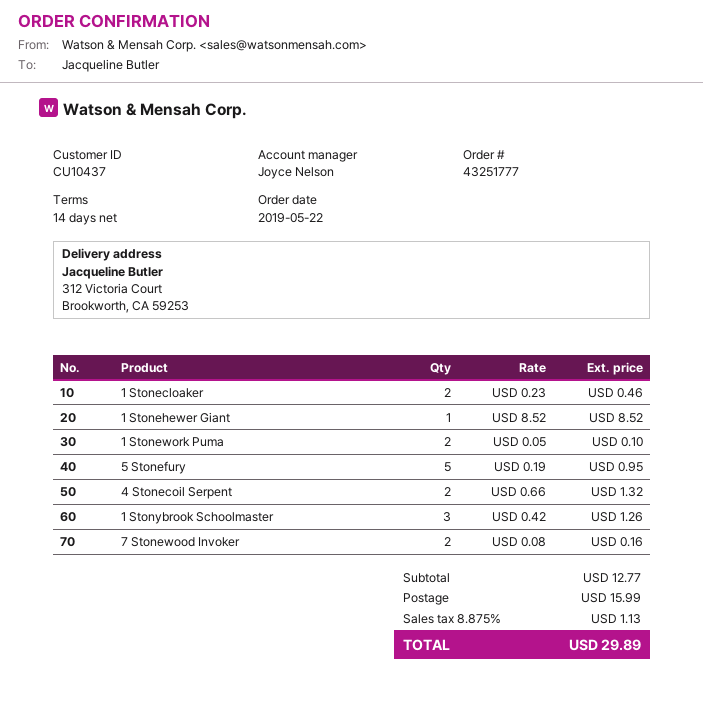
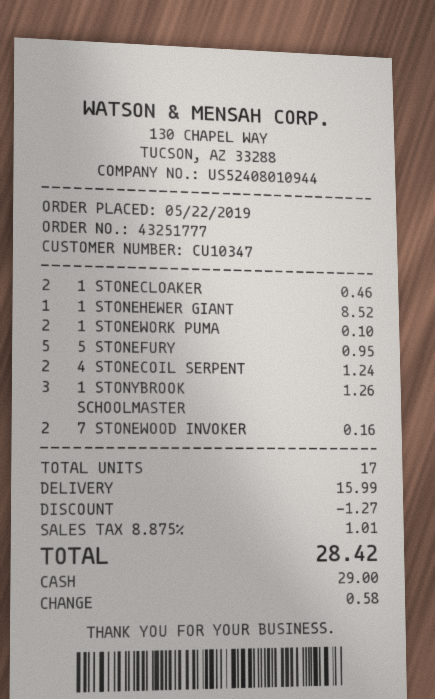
customer number: CU10437 -> CU10347
4 Stonecoil Serpent: 2 for 1.32 -> 2 for 1.24
discount: none -> 1.27
tax: 8.875% = 1.13 -> 8.875% = 1.01
total: 29.89 -> 28.42

